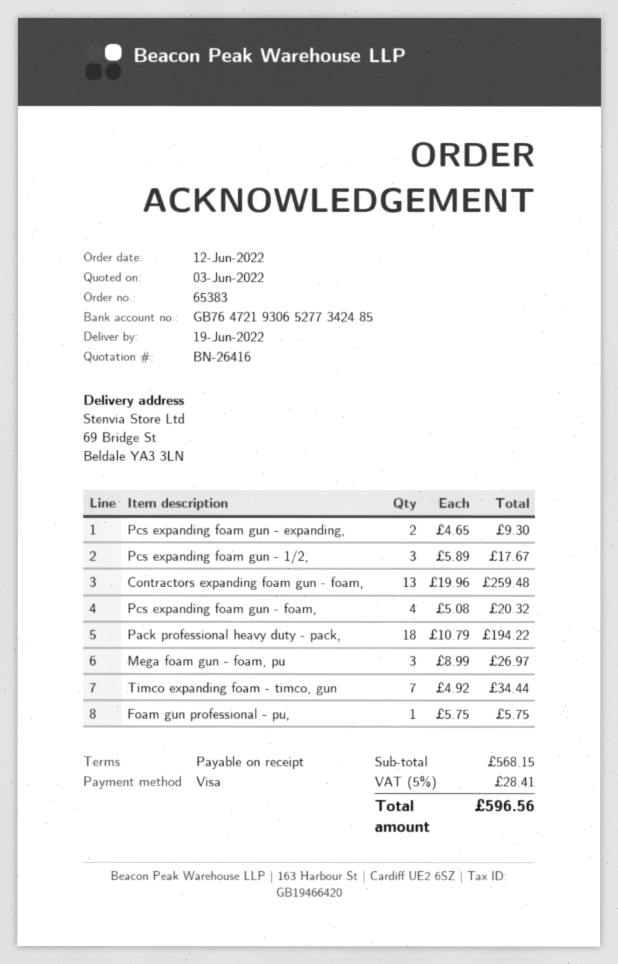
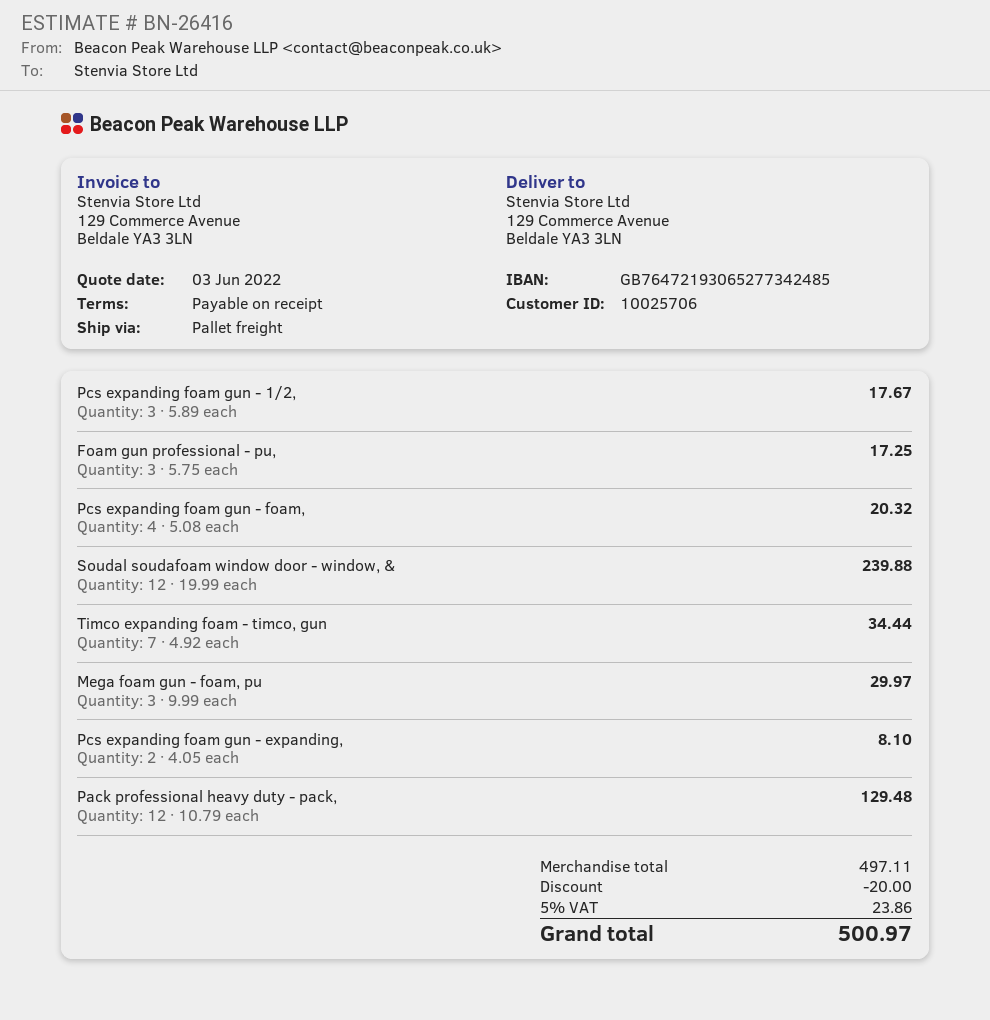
ship to: 69 Bridge St, Beldale YA3 3LN -> 129 Commerce Avenue, Beldale YA3 3LN
Pcs expanding foam gun - expanding,: 2 x 4.65 = 9.30 -> 2 x 4.05 = 8.10
Contractors expanding foam gun - foam,: 13 x 19.96 = 259.48 -> none
Pack professional heavy duty - pack,: 18 x 10.79 = 194.22 -> 12 x 10.79 = 129.48
Mega foam gun - foam, pu: 3 x 8.99 = 26.97 -> 3 x 9.99 = 29.97
Foam gun professional - pu,: 1 x 5.75 = 5.75 -> 3 x 5.75 = 17.25
Soudal soudafoam window door - window, &: none -> 12 x 19.99 = 239.88
subtotal: 568.15 -> 497.11
discount: none -> 20.00
tax: 5% = 28.41 -> 5% = 23.86
total: 596.56 -> 500.97

